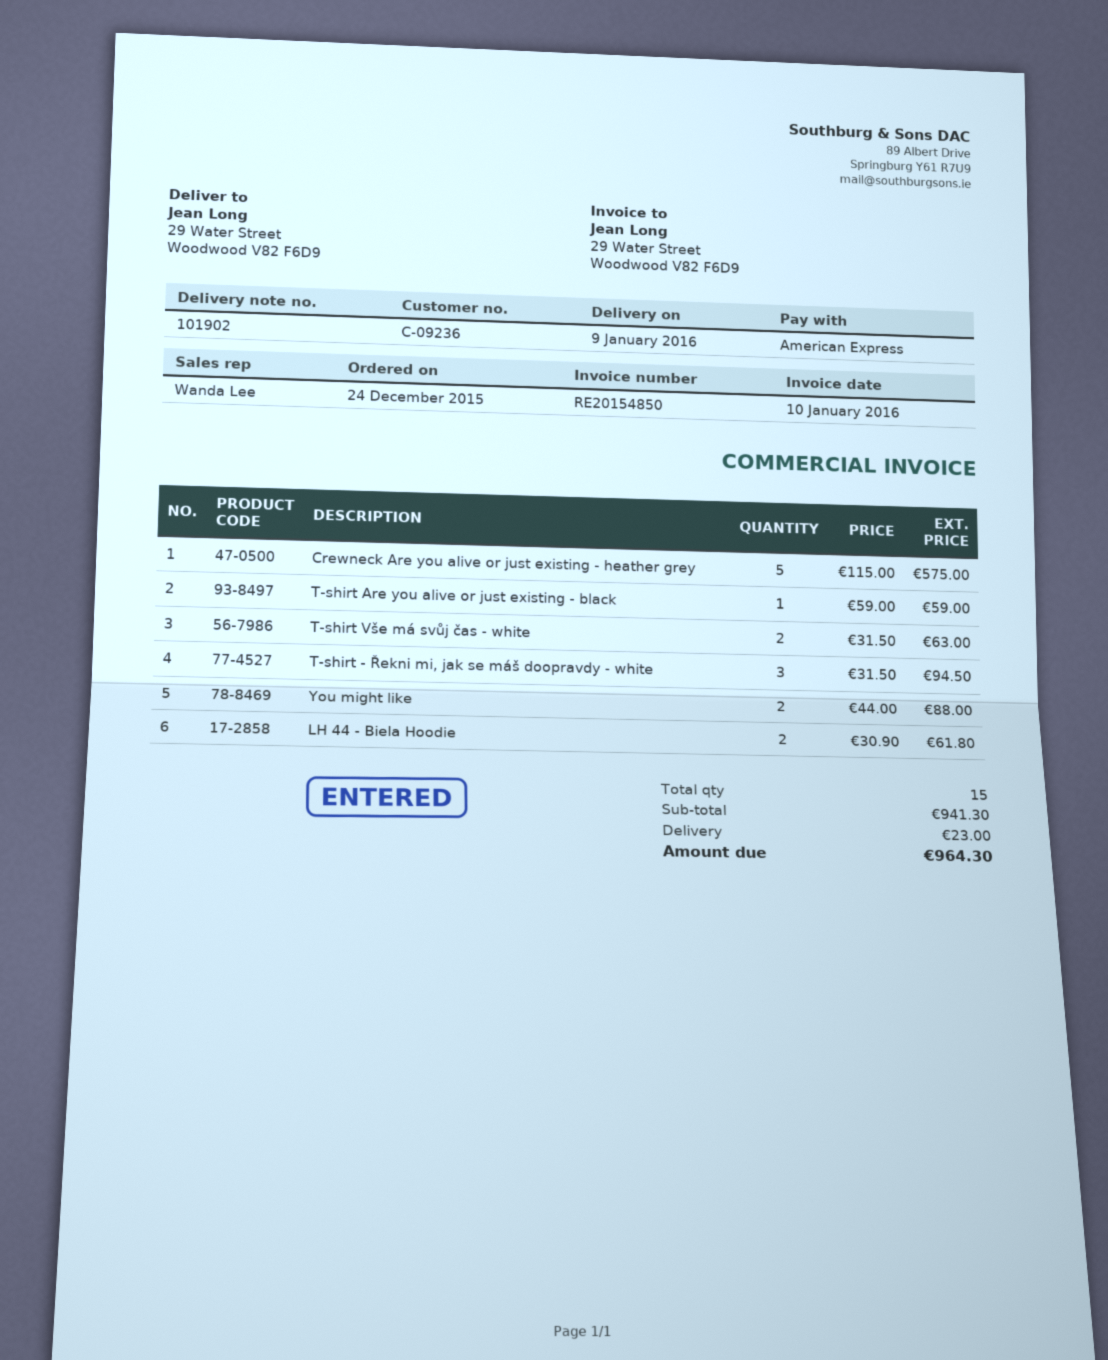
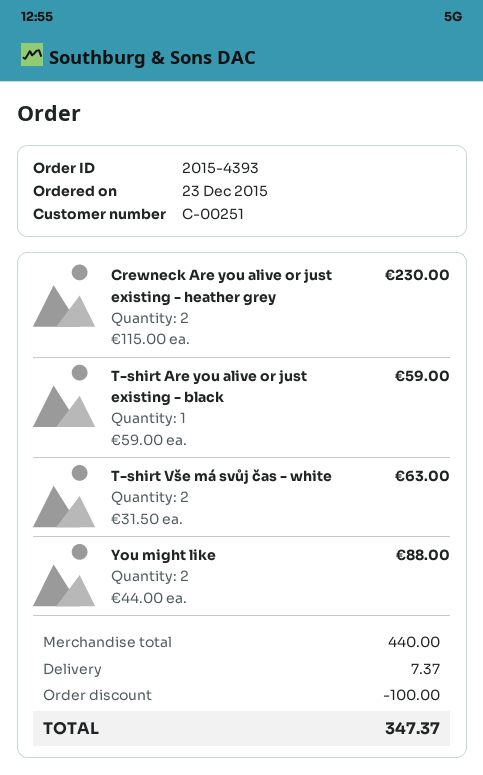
order date: 2015-12-24 -> 2015-12-23
customer number: C-09236 -> C-00251
Crewneck Are you alive or just existing - heather grey: 5 x 115.00 = 575.00 -> 2 x 115.00 = 230.00
T-shirt - Řekni mi, jak se máš doopravdy - white: 3 x 31.50 = 94.50 -> none
LH 44 - Biela Hoodie: 2 x 30.90 = 61.80 -> none
subtotal: 941.30 -> 440.00
discount: none -> 100.00
shipping: 23.00 -> 7.37
total: 964.30 -> 347.37

